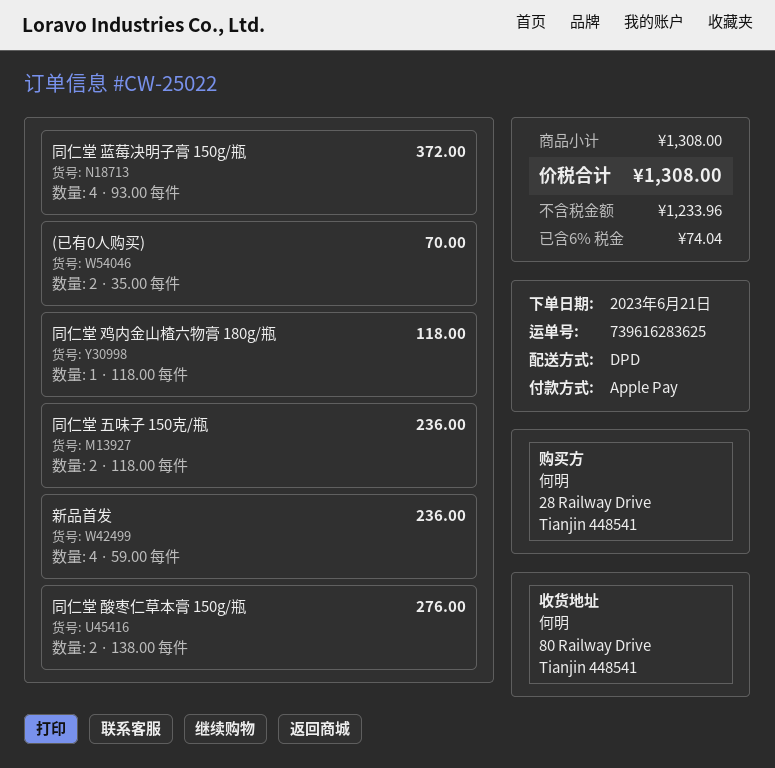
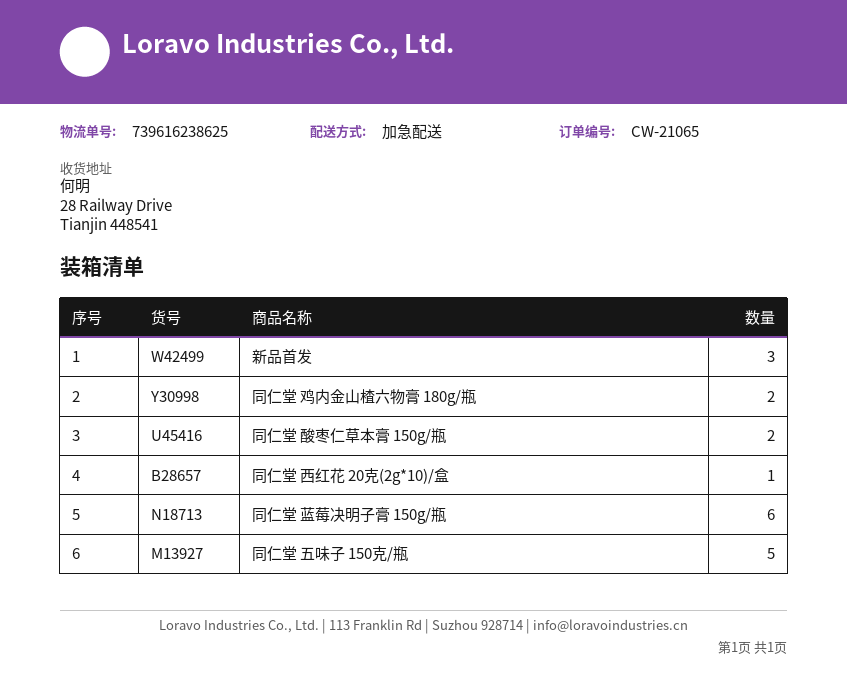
order number: CW-25022 -> CW-21065
shipping method: DPD -> express
tracking number: 739616283625 -> 739616238625
ship to: 80 Railway Drive, Tianjin 448541 -> 28 Railway Drive, Tianjin 448541
同仁堂 蓝莓决明子膏 150g/瓶: 4 -> 6
(已有0人购买): 2 -> none
同仁堂 鸡内金山楂六物膏 180g/瓶: 1 -> 2
同仁堂 五味子 150克/瓶: 2 -> 5
新品首发: 4 -> 3
同仁堂 西红花 20克(2g*10)/盒: none -> 1

